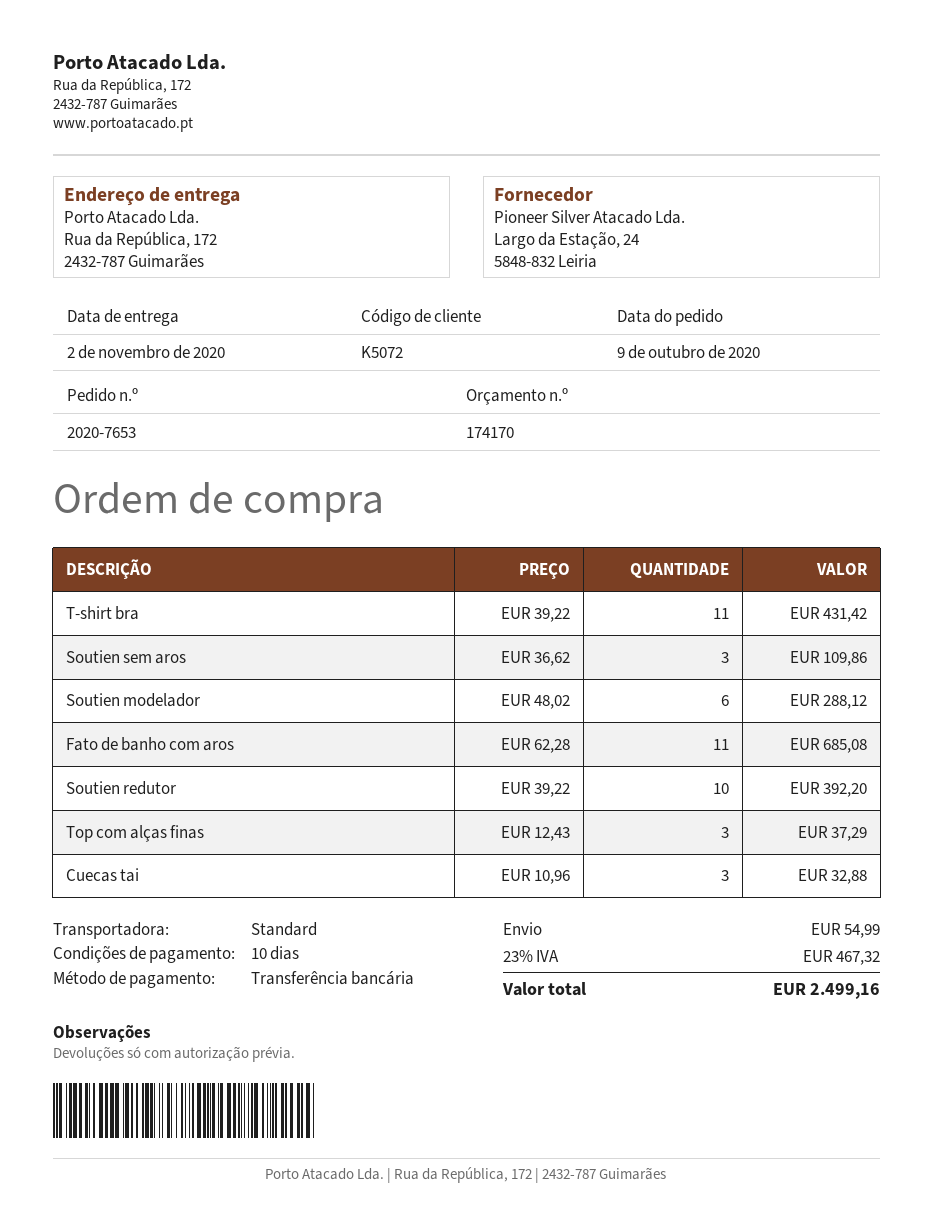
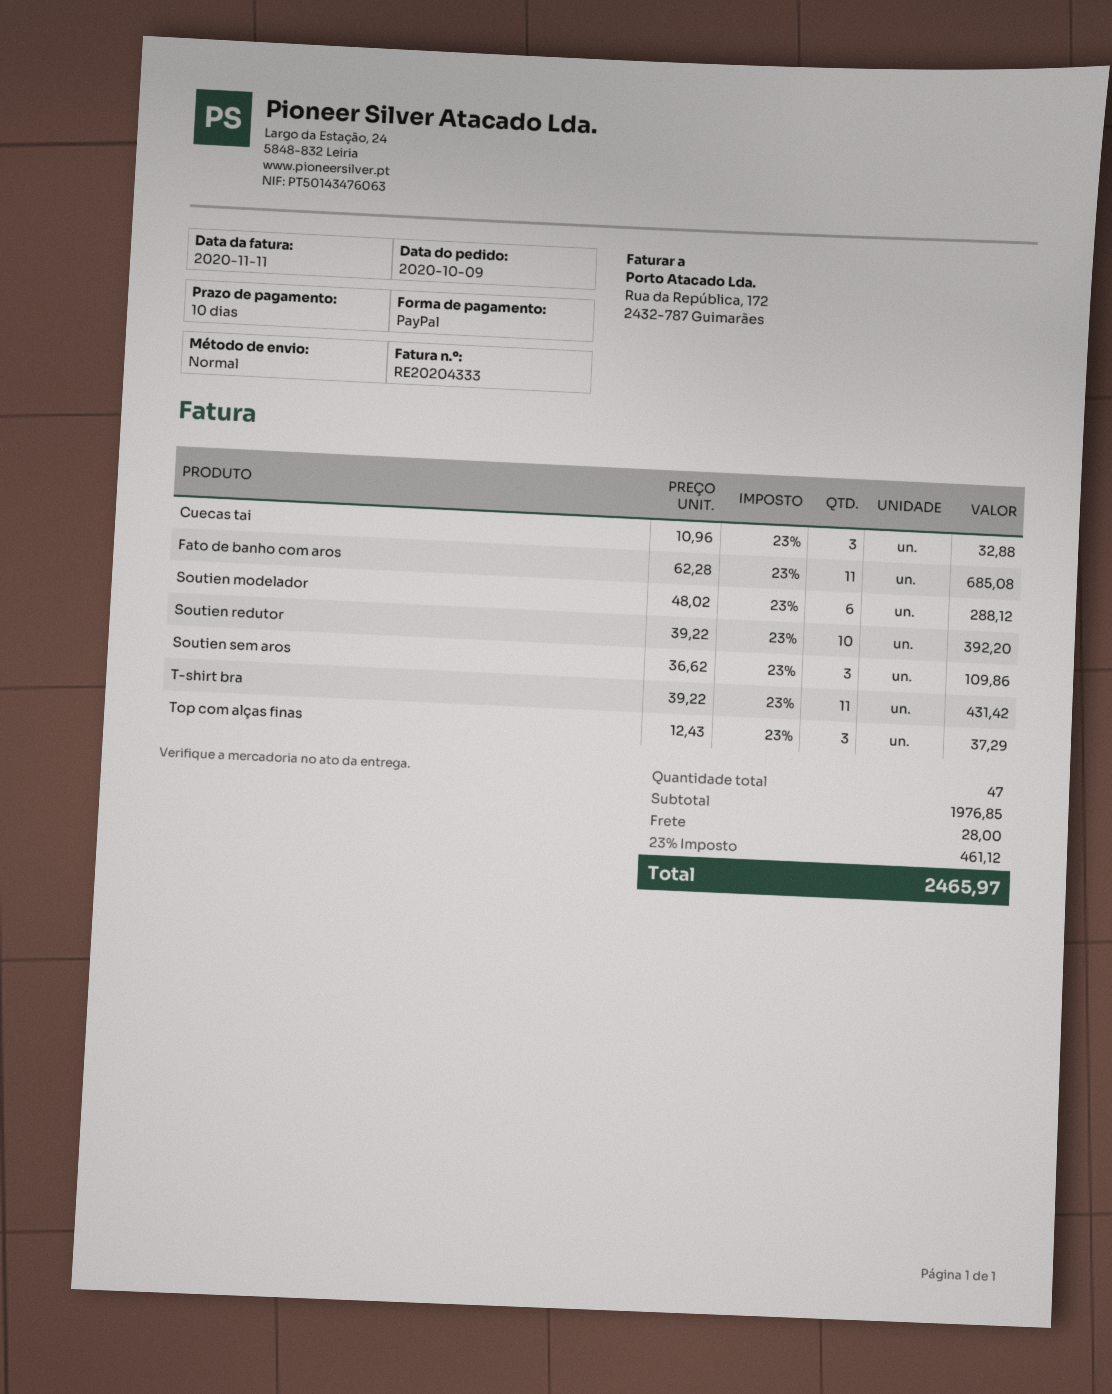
payment method: bank transfer -> PayPal
shipping: 54.99 -> 28.00
tax: 23% = 467.32 -> 23% = 461.12
total: 2499.16 -> 2465.97

